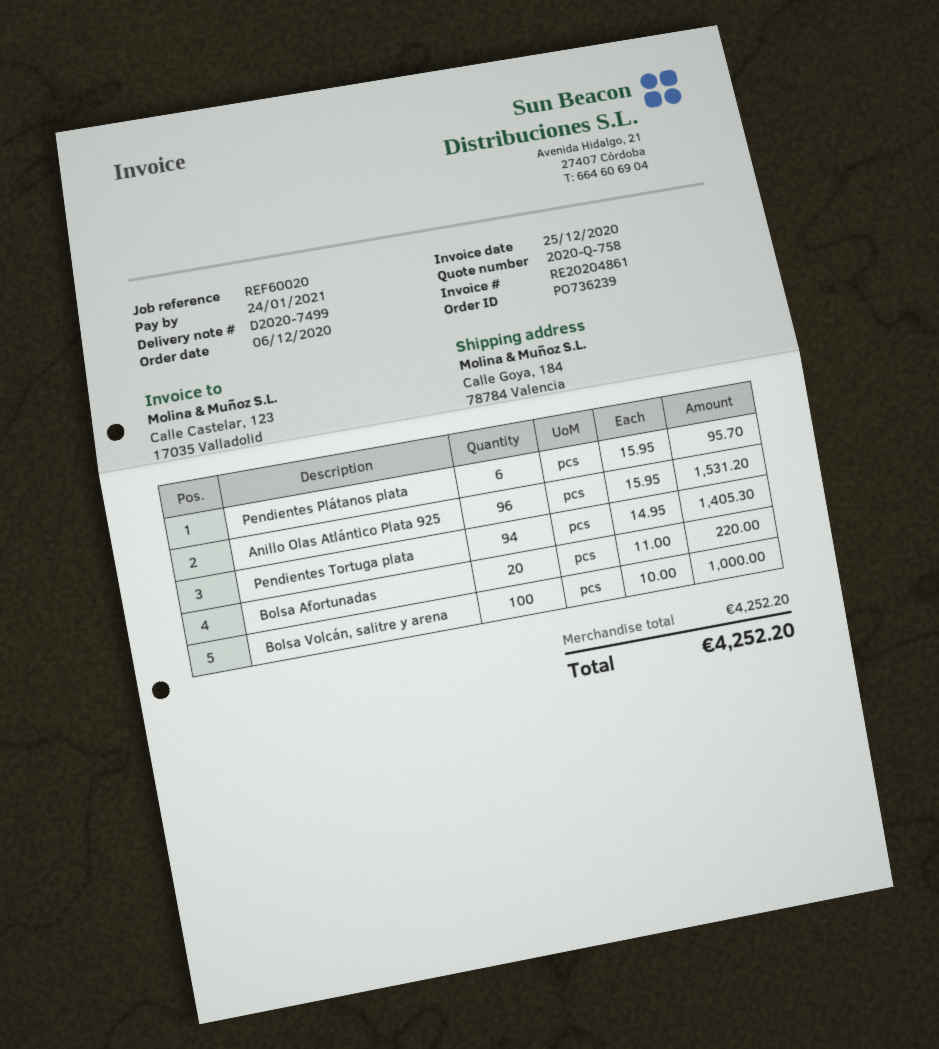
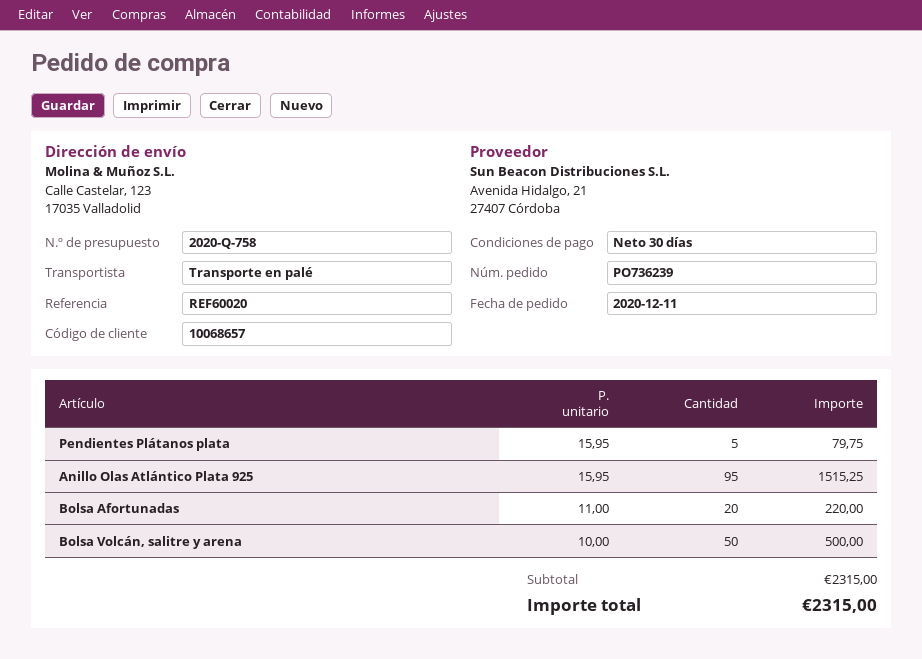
order date: 2020-12-06 -> 2020-12-11
ship to: Calle Goya, 184, 78784 Valencia -> Calle Castelar, 123, 17035 Valladolid
Pendientes Plátanos plata: 6 x 15.95 = 95.70 -> 5 x 15.95 = 79.75
Anillo Olas Atlántico Plata 925: 96 x 15.95 = 1531.20 -> 95 x 15.95 = 1515.25
Pendientes Tortuga plata: 94 x 14.95 = 1405.30 -> none
Bolsa Volcán, salitre y arena: 100 x 10.00 = 1000.00 -> 50 x 10.00 = 500.00
subtotal: 4252.20 -> 2315.00
total: 4252.20 -> 2315.00

